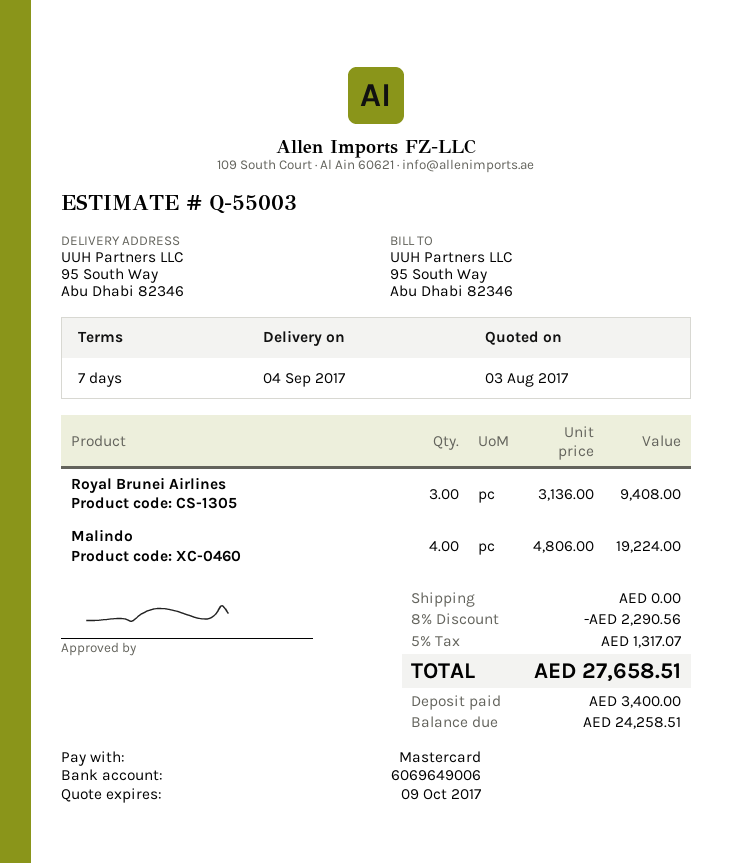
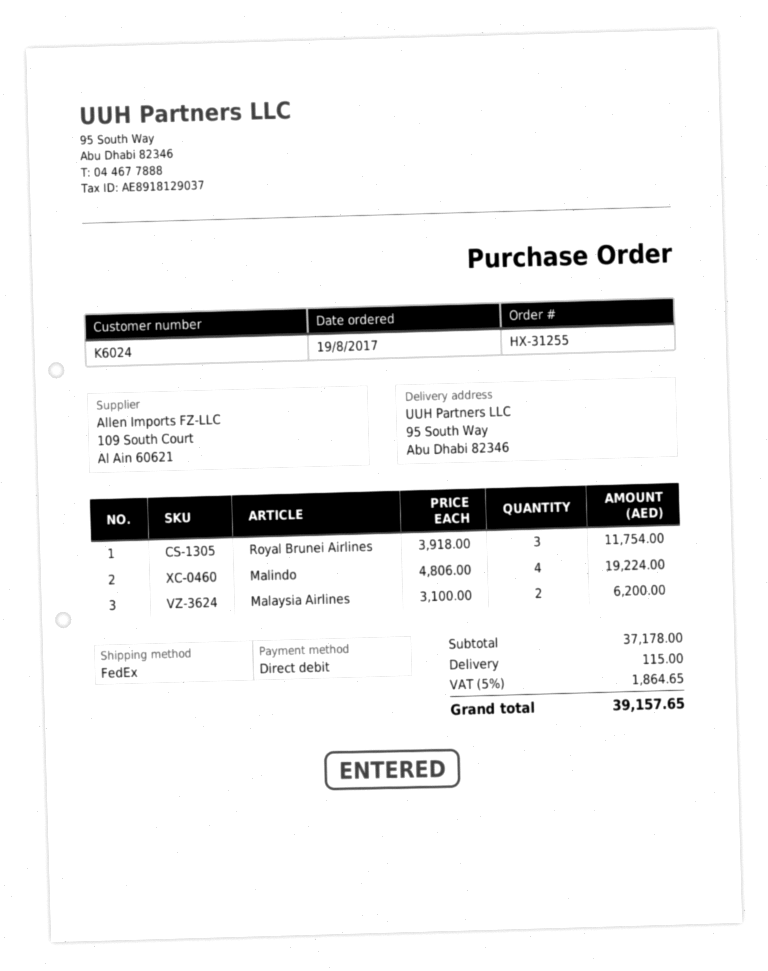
payment method: Mastercard -> direct debit
Royal Brunei Airlines: 3 x 3136.00 = 9408.00 -> 3 x 3918.00 = 11754.00
Malaysia Airlines: none -> 2 x 3100.00 = 6200.00
discount: 8% = 2290.56 -> none
shipping: 0.00 -> 115.00
tax: 5% = 1317.07 -> 5% = 1864.65
total: 27658.51 -> 39157.65

